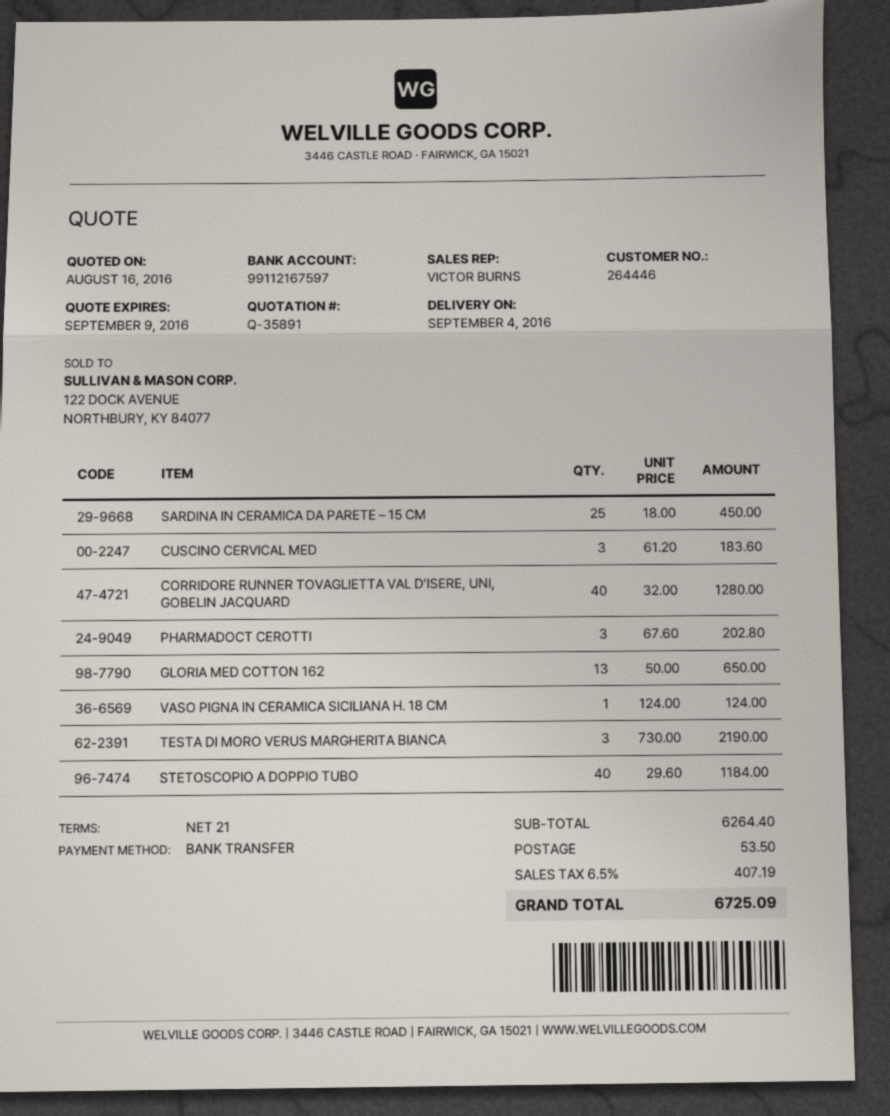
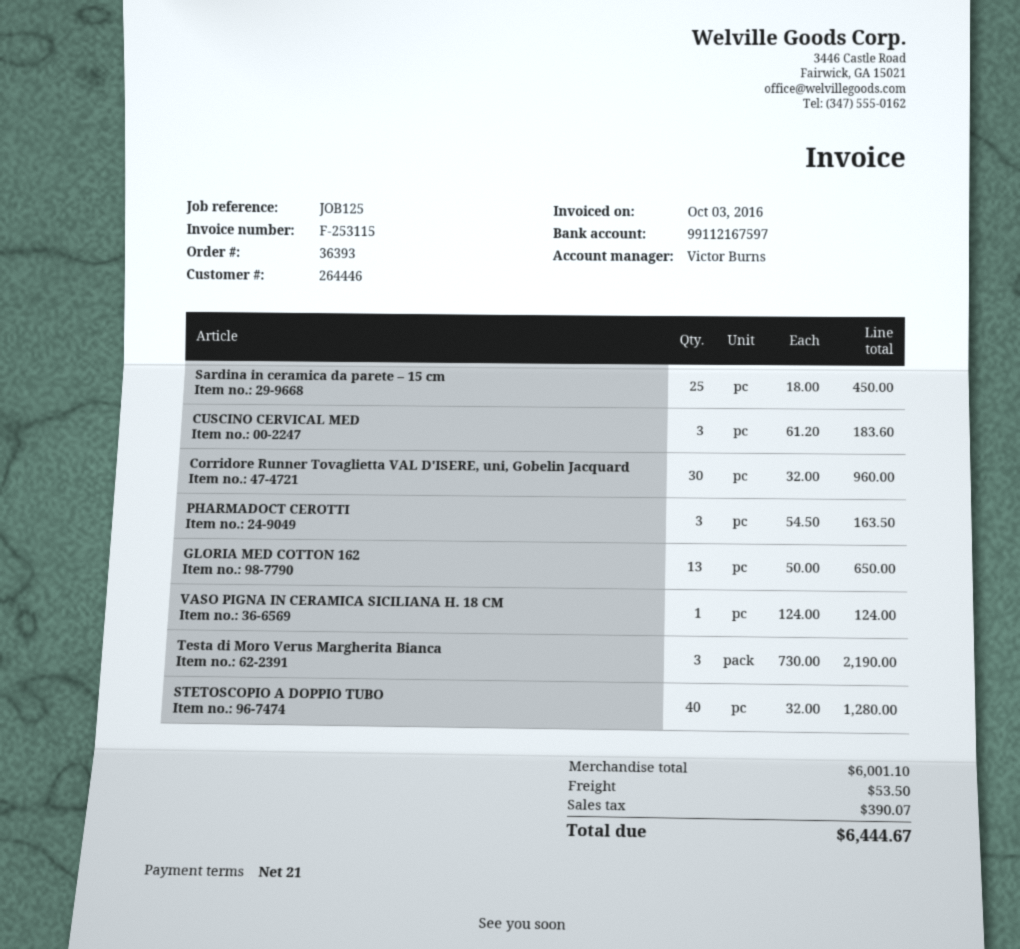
CORRIDORE RUNNER TOVAGLIETTA VAL D'ISERE, UNI, GOBELIN JACQUARD: 40 x 32.00 = 1280.00 -> 30 x 32.00 = 960.00
PHARMADOCT CEROTTI: 3 x 67.60 = 202.80 -> 3 x 54.50 = 163.50
STETOSCOPIO A DOPPIO TUBO: 40 x 29.60 = 1184.00 -> 40 x 32.00 = 1280.00
subtotal: 6264.40 -> 6001.10
tax: 407.19 -> 390.07
total: 6725.09 -> 6444.67

